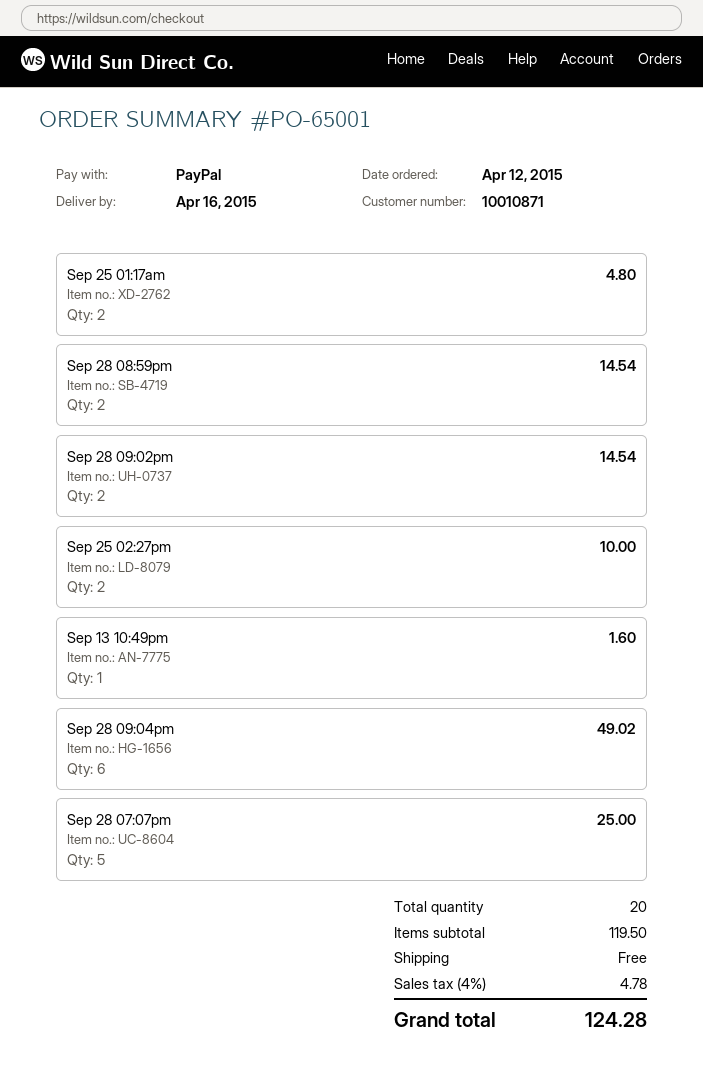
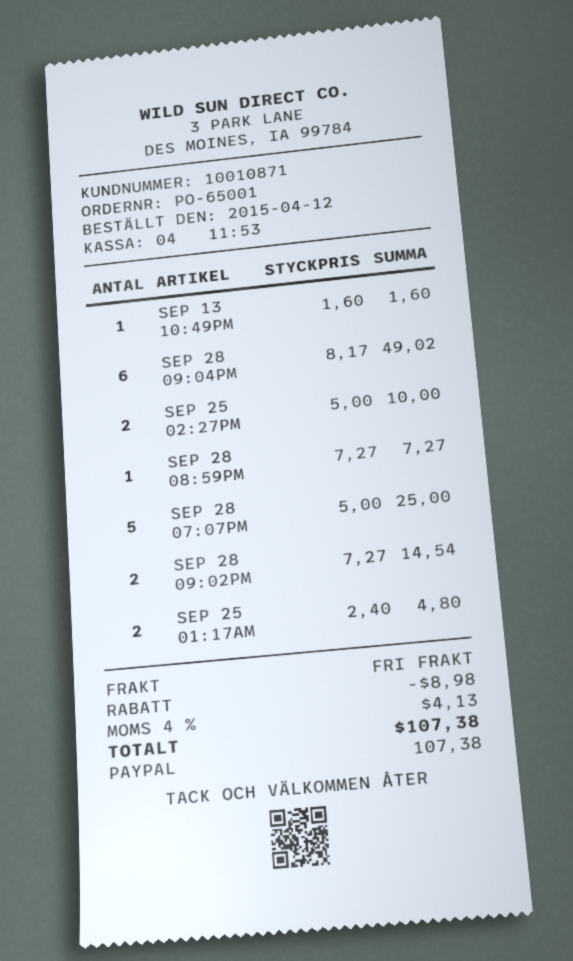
Sep 28 08:59pm: 2 for 14.54 -> 1 for 7.27
discount: none -> 8.98
tax: 4% = 4.78 -> 4% = 4.13
total: 124.28 -> 107.38

